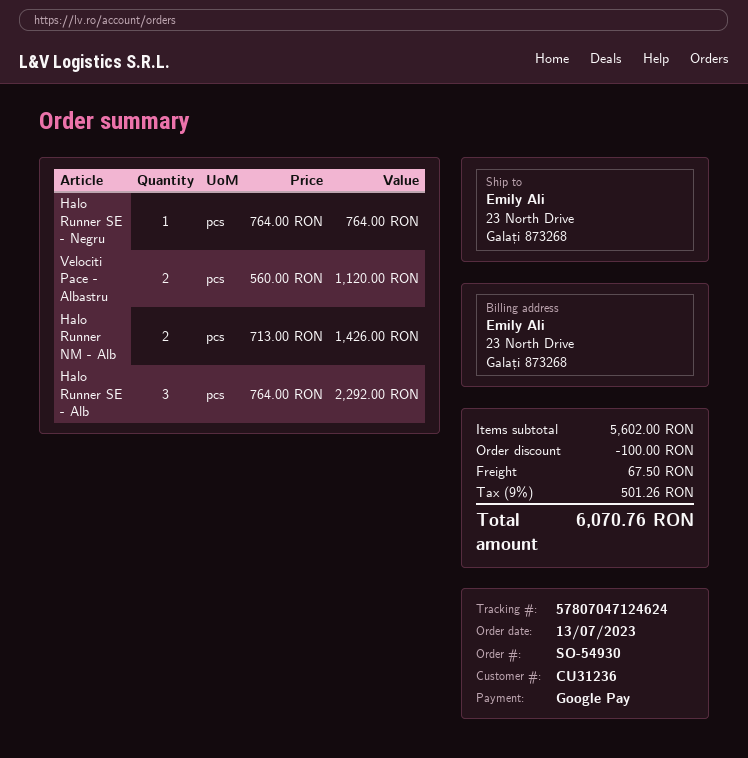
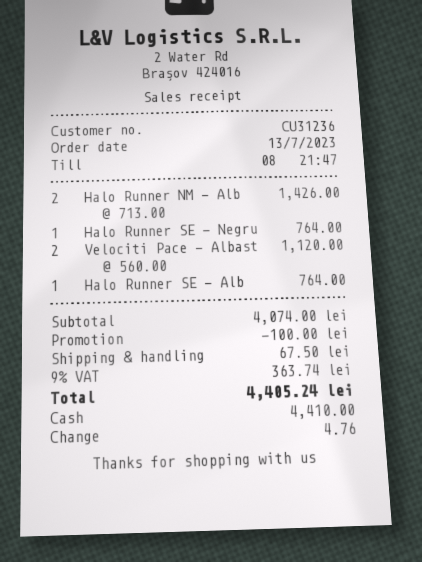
payment method: Google Pay -> cash
Halo Runner SE - Alb: 3 x 764.00 = 2292.00 -> 1 x 764.00 = 764.00
subtotal: 5602.00 -> 4074.00
tax: 9% = 501.26 -> 9% = 363.74
total: 6070.76 -> 4405.24

